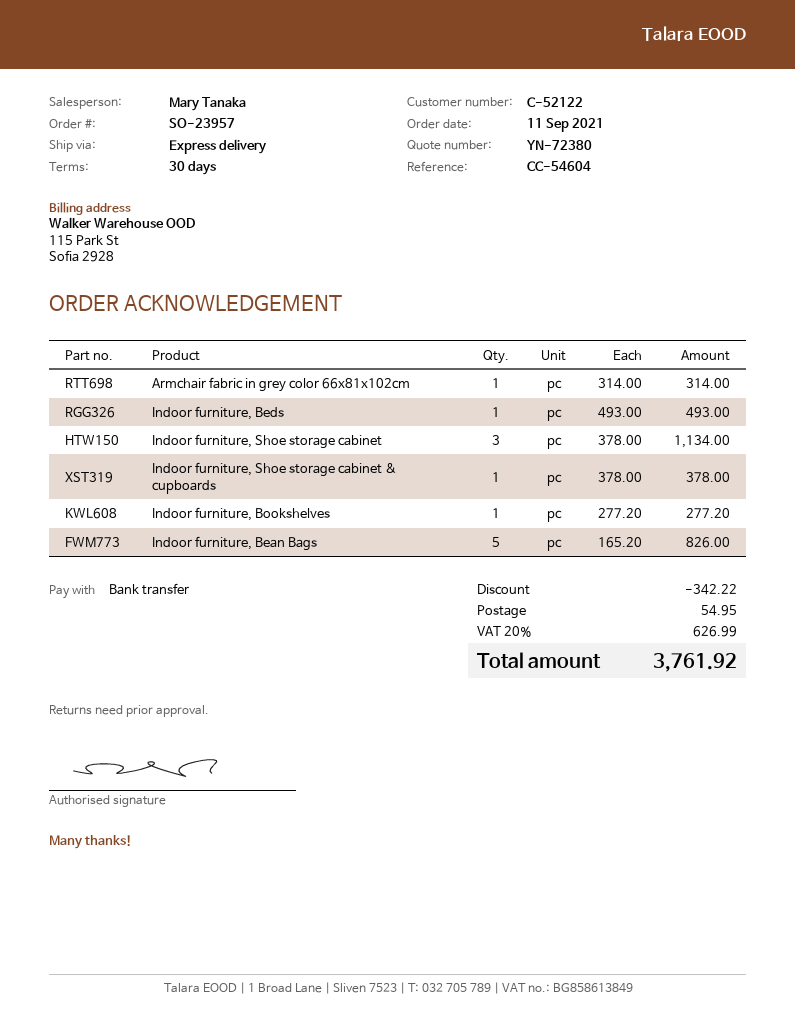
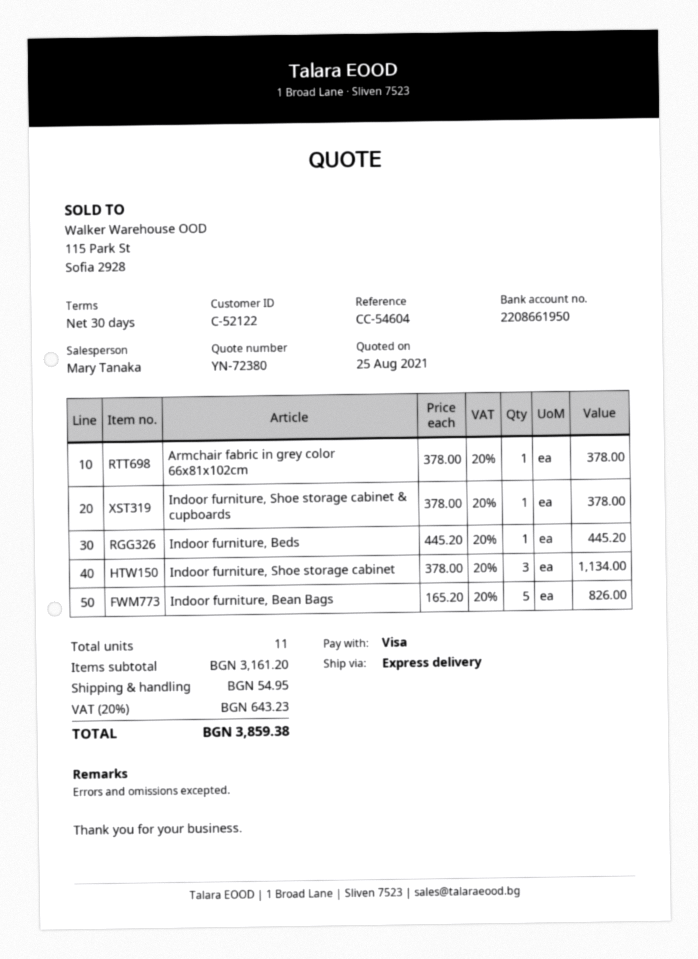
payment method: bank transfer -> Visa
Armchair fabric in grey color 66x81x102cm: 1 x 314.00 = 314.00 -> 1 x 378.00 = 378.00
Indoor furniture, Beds: 1 x 493.00 = 493.00 -> 1 x 445.20 = 445.20
Indoor furniture, Bookshelves: 1 x 277.20 = 277.20 -> none
discount: 342.22 -> none
tax: 20% = 626.99 -> 20% = 643.23
total: 3761.92 -> 3859.38

